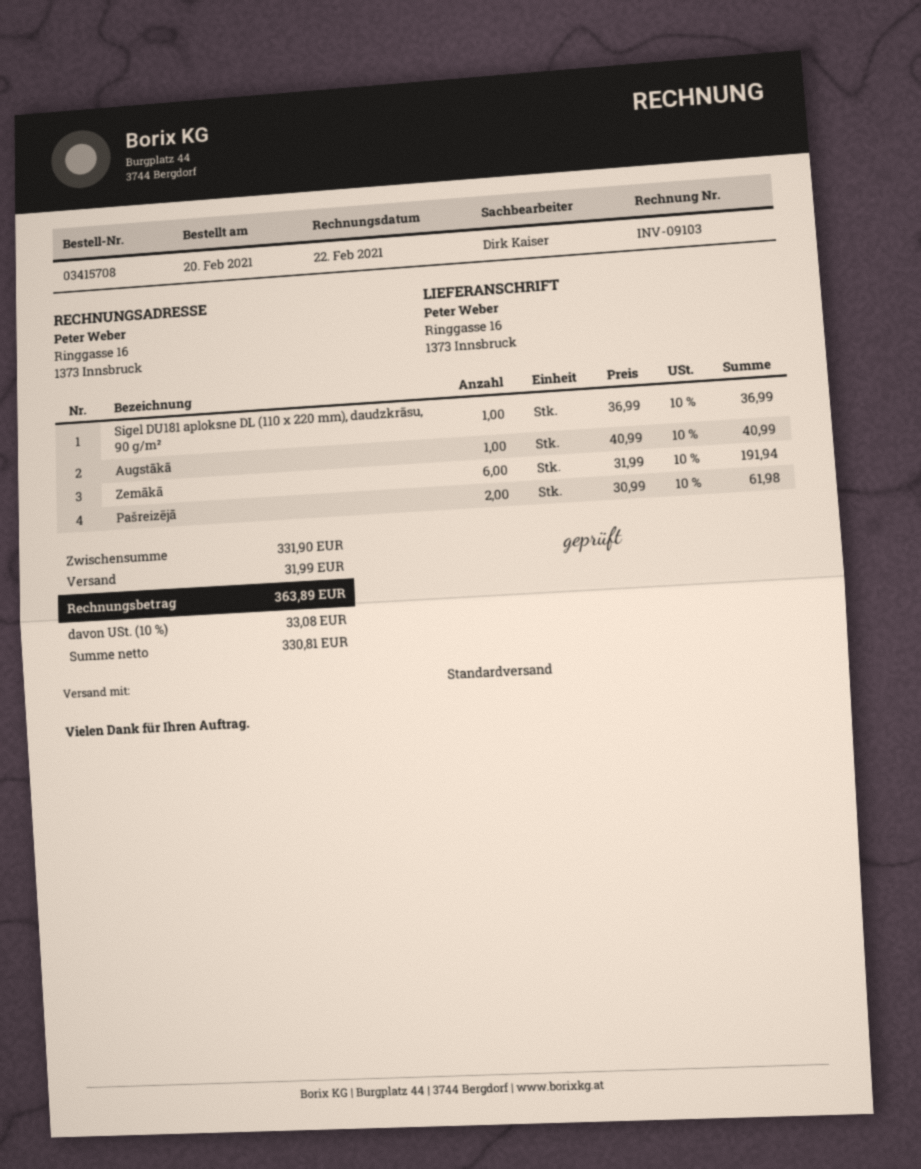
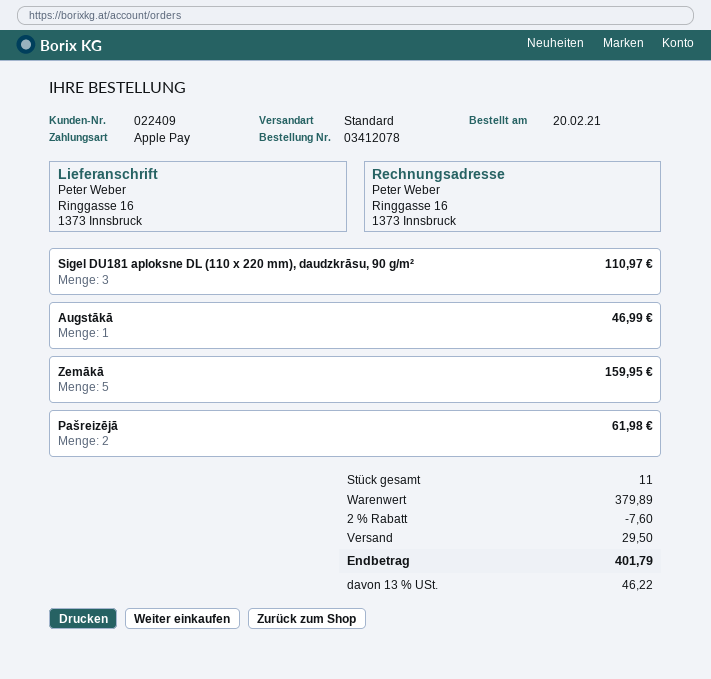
order number: 03415708 -> 03412078
Sigel DU181 aploksne DL (110 x 220 mm), daudzkrāsu, 90 g/m²: 1 for 36.99 -> 3 for 110.97
Augstākā: 1 for 40.99 -> 1 for 46.99
Zemākā: 6 for 191.94 -> 5 for 159.95
subtotal: 331.90 -> 379.89
discount: none -> 2% = 7.60
shipping: 31.99 -> 29.50
tax: 10% = 33.08 -> 13% = 46.22
total: 363.89 -> 401.79

